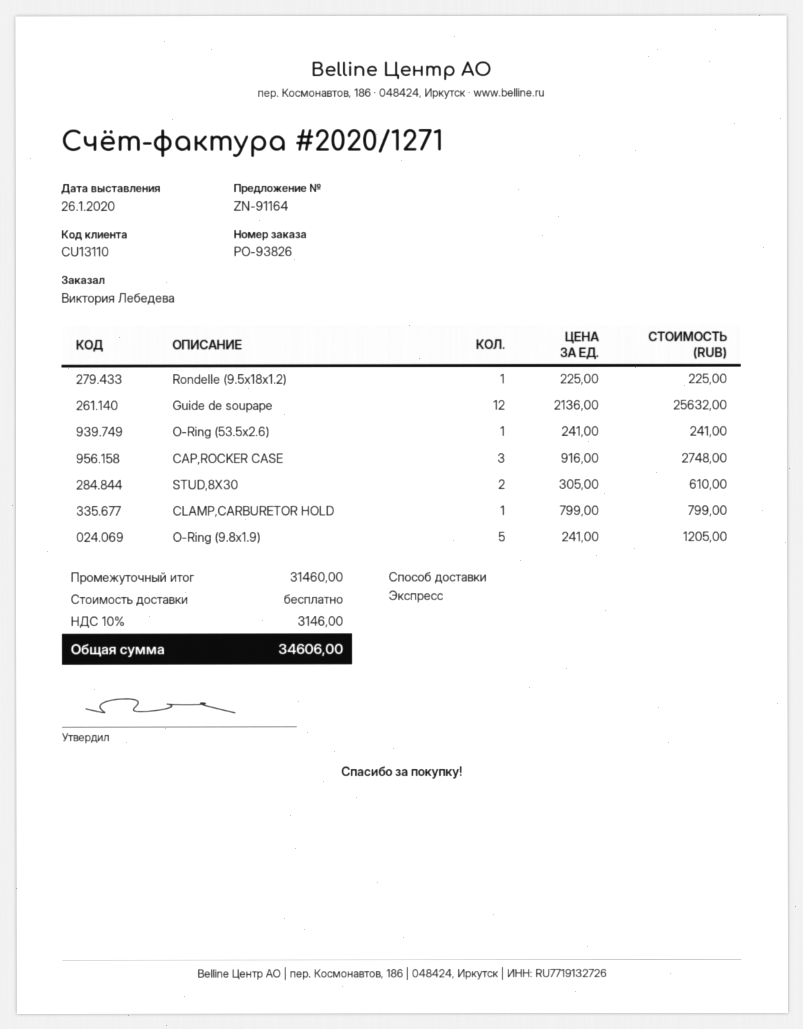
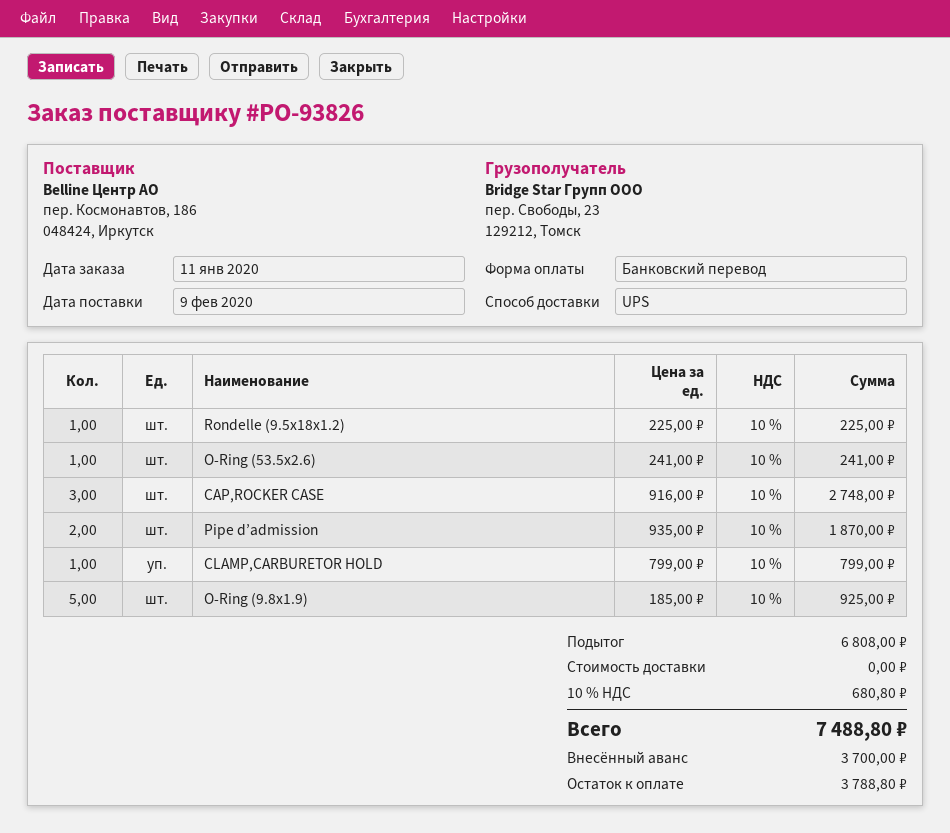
shipping method: express -> UPS
Guide de soupape: 12 x 2136.00 = 25632.00 -> none
STUD,8X30: 2 x 305.00 = 610.00 -> none
O-Ring (9.8x1.9): 5 x 241.00 = 1205.00 -> 5 x 185.00 = 925.00
Pipe d’admission: none -> 2 x 935.00 = 1870.00
subtotal: 31460.00 -> 6808.00
tax: 10% = 3146.00 -> 10% = 680.80
total: 34606.00 -> 7488.80

